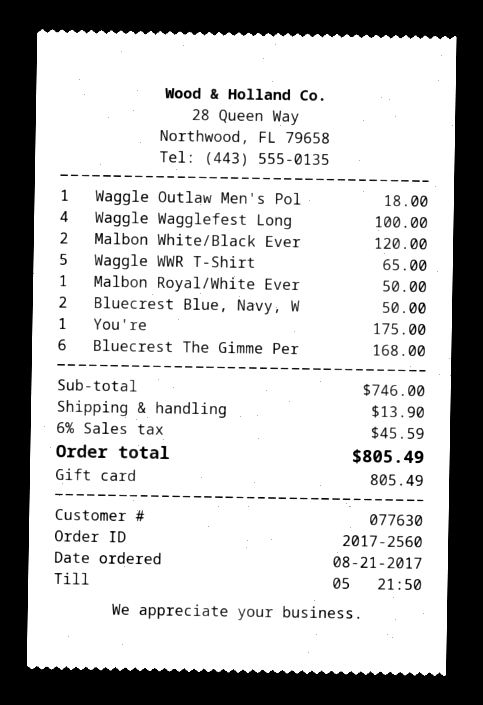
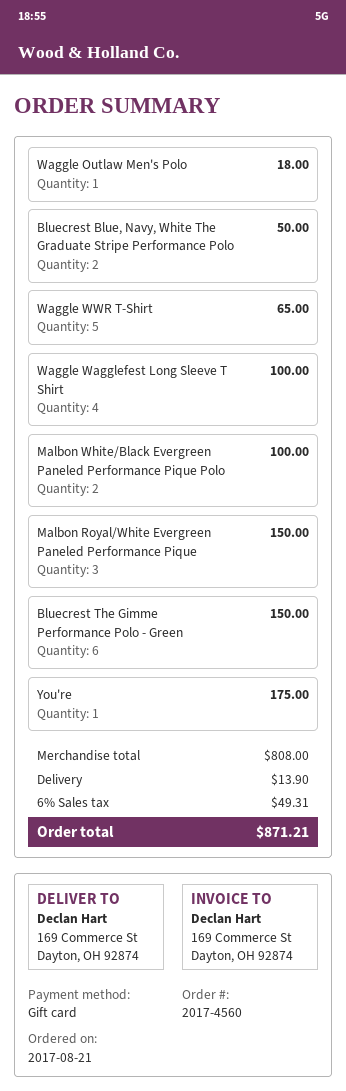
order number: 2017-2560 -> 2017-4560
Malbon White/Black Ever: 2 for 120.00 -> 2 for 100.00
Malbon Royal/White Ever: 1 for 50.00 -> 3 for 150.00
Bluecrest The Gimme Per: 6 for 168.00 -> 6 for 150.00
subtotal: 746.00 -> 808.00
tax: 6% = 45.59 -> 6% = 49.31
total: 805.49 -> 871.21

